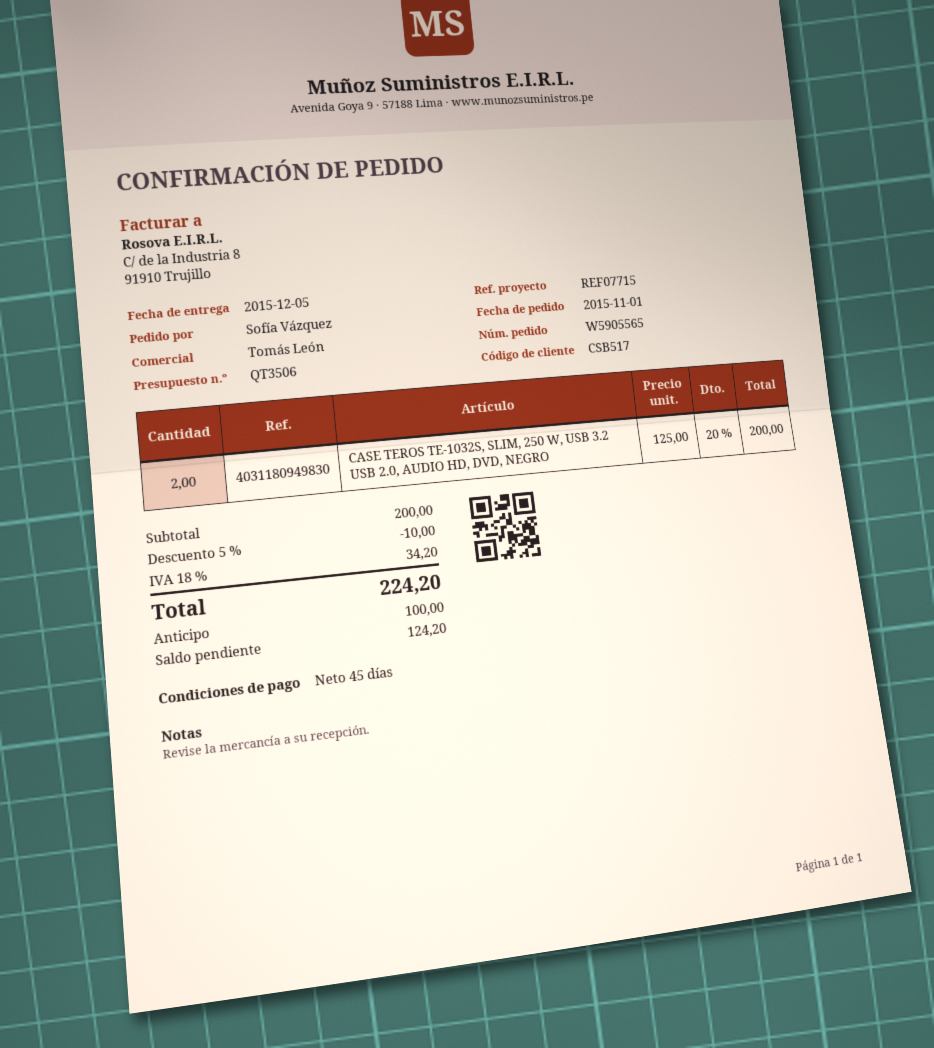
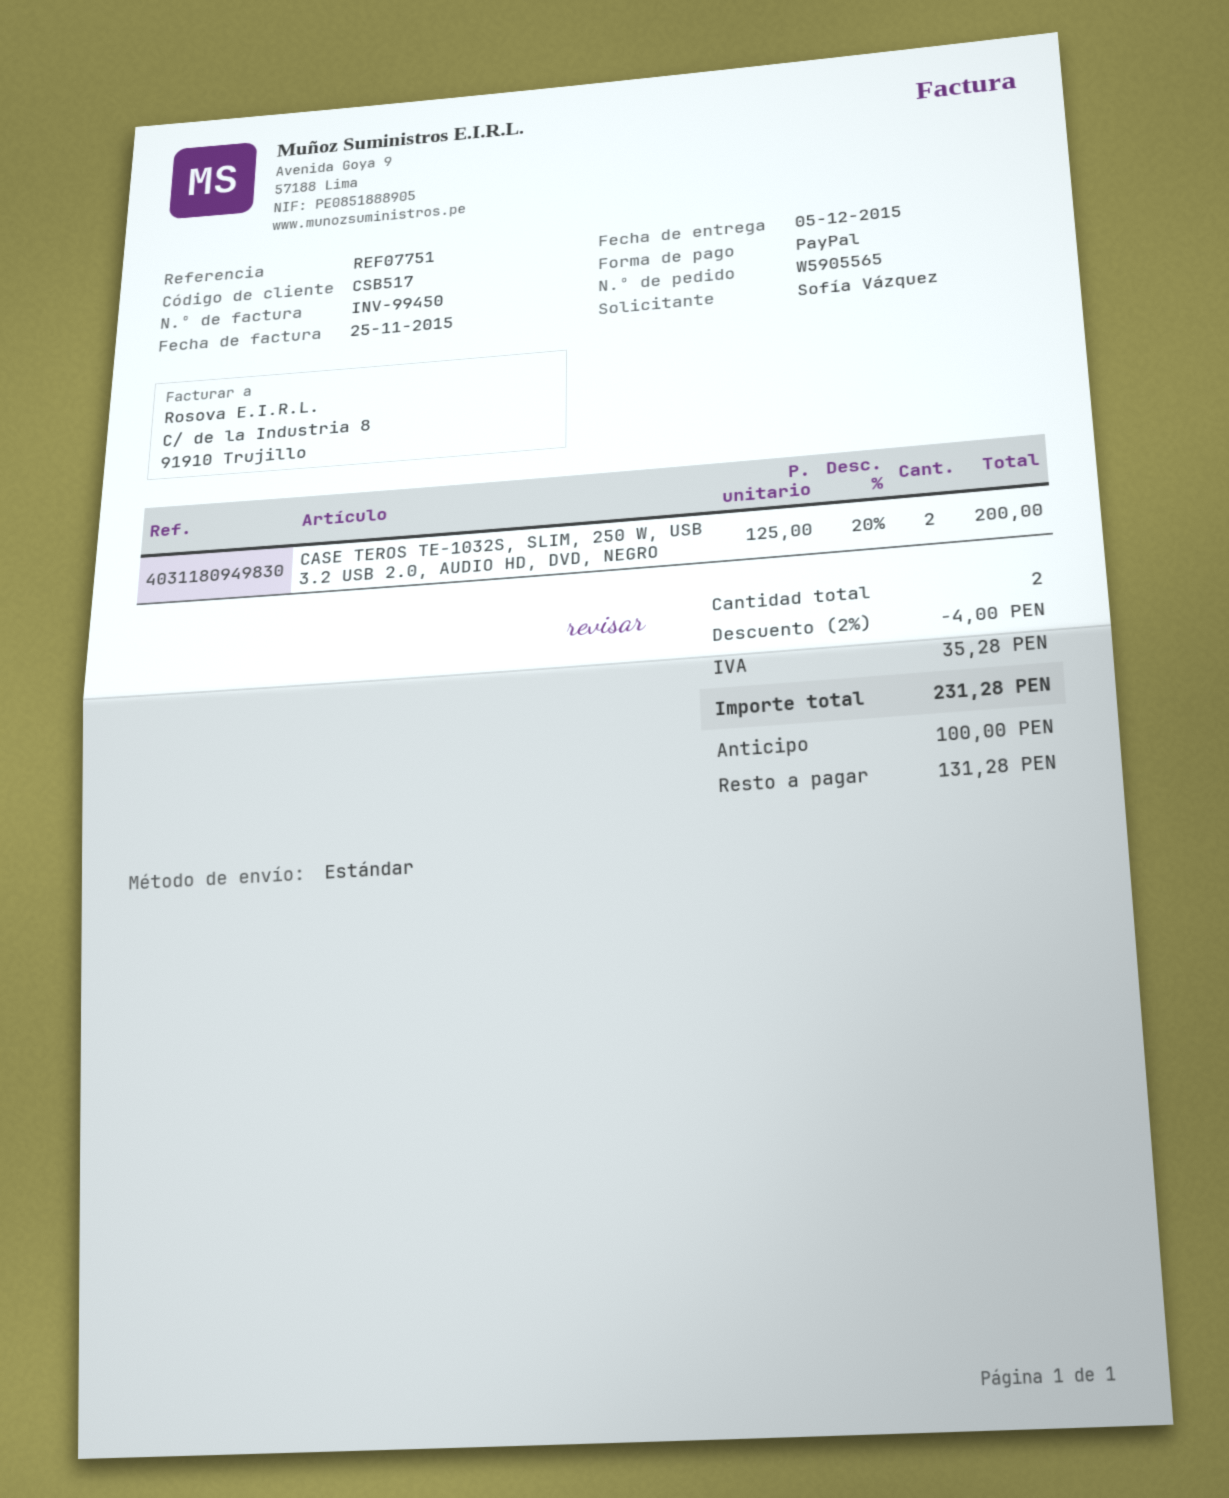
reference: REF07715 -> REF07751
discount: 5% = 10.00 -> 2% = 4.00
tax: 34.20 -> 35.28
total: 224.20 -> 231.28
balance: 124.20 -> 131.28

